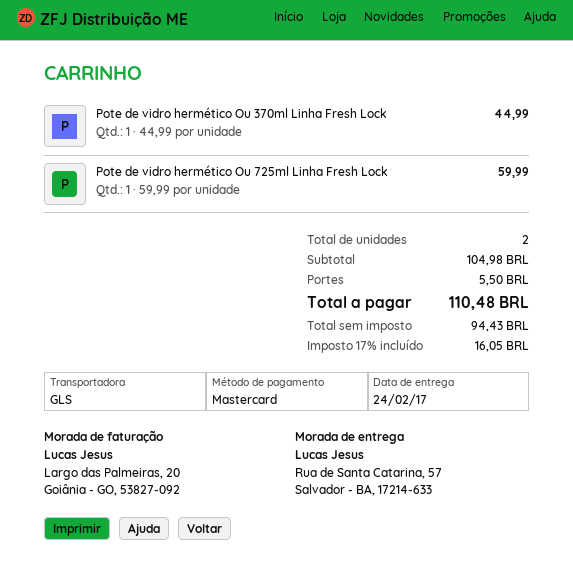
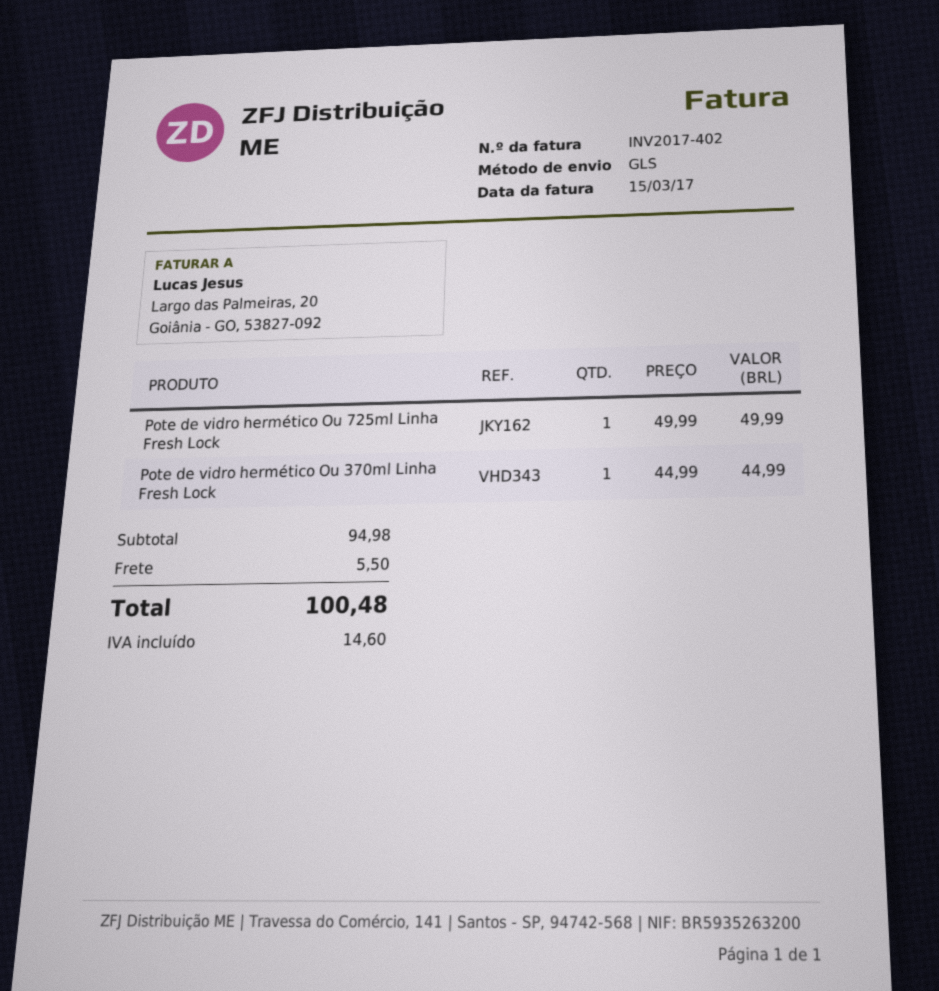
Pote de vidro hermético Ou 725ml Linha Fresh Lock: 1 x 59.99 = 59.99 -> 1 x 49.99 = 49.99
subtotal: 104.98 -> 94.98
tax: 16.05 -> 14.60
total: 110.48 -> 100.48

